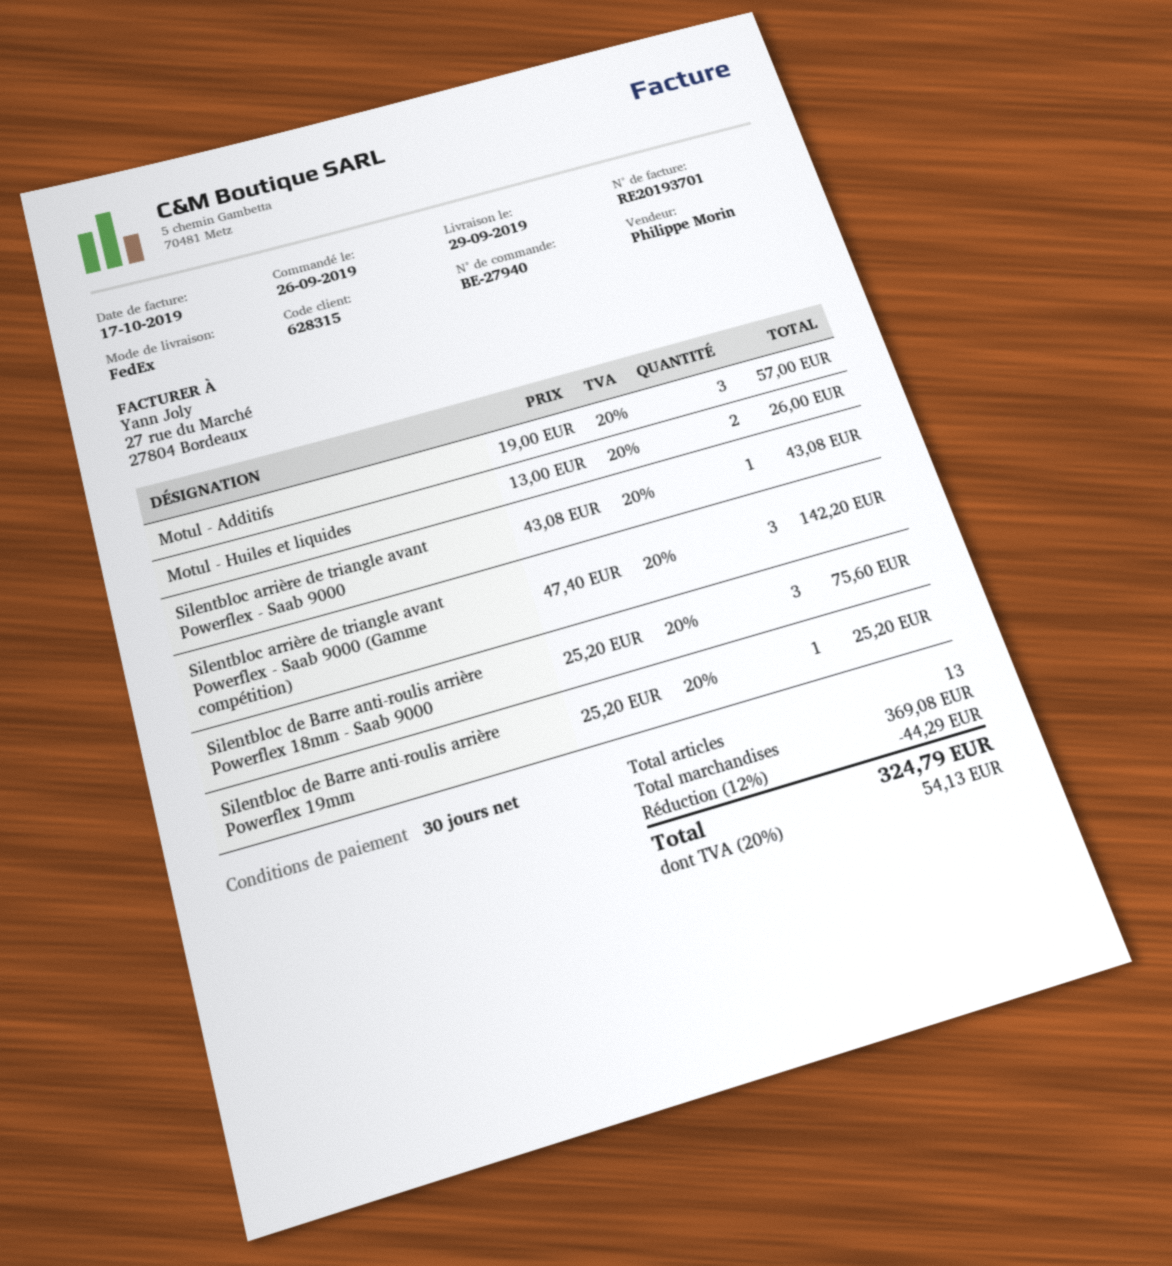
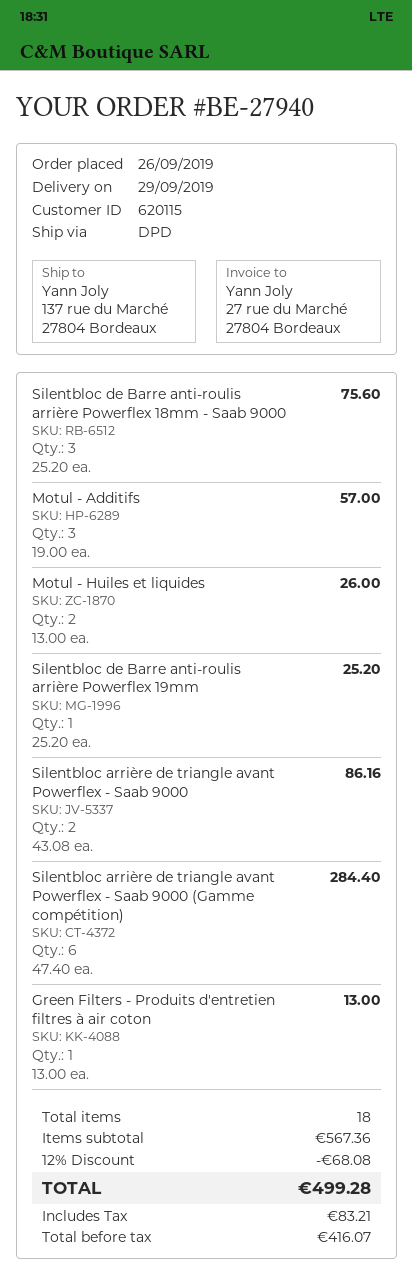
customer number: 628315 -> 620115
shipping method: FedEx -> DPD
Silentbloc arrière de triangle avant Powerflex - Saab 9000: 1 x 43.08 = 43.08 -> 2 x 43.08 = 86.16
Silentbloc arrière de triangle avant Powerflex - Saab 9000 (Gamme compétition): 3 x 47.40 = 142.20 -> 6 x 47.40 = 284.40
Green Filters - Produits d'entretien filtres à air coton: none -> 1 x 13.00 = 13.00
total quantity: 13 -> 18
subtotal: 369.08 -> 567.36
discount: 12% = 44.29 -> 12% = 68.08
tax: 54.13 -> 83.21
total: 324.79 -> 499.28

